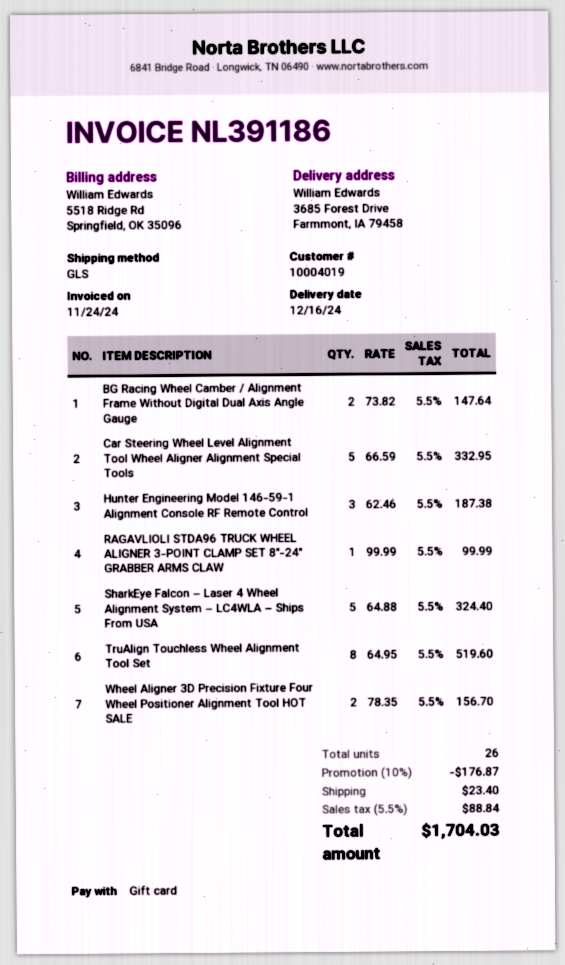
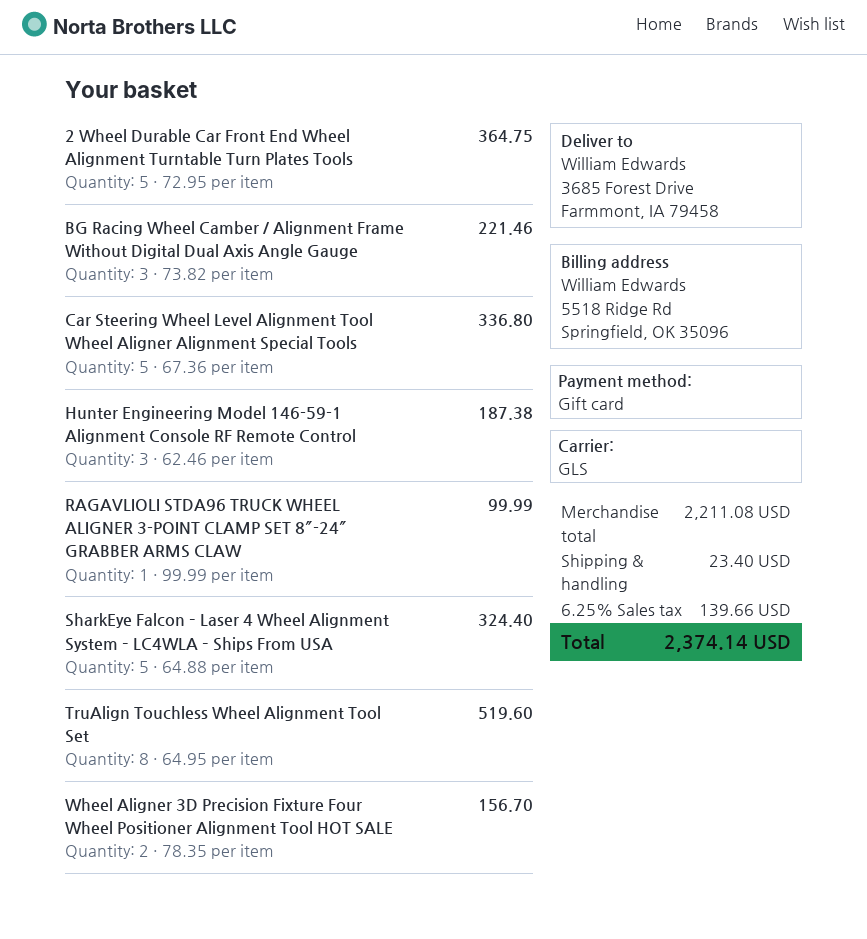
BG Racing Wheel Camber / Alignment Frame Without Digital Dual Axis Angle Gauge: 2 x 73.82 = 147.64 -> 3 x 73.82 = 221.46
Car Steering Wheel Level Alignment Tool Wheel Aligner Alignment Special Tools: 5 x 66.59 = 332.95 -> 5 x 67.36 = 336.80
2 Wheel Durable Car Front End Wheel Alignment Turntable Turn Plates Tools: none -> 5 x 72.95 = 364.75
discount: 10% = 176.87 -> none
tax: 5.5% = 88.84 -> 6.25% = 139.66
total: 1704.03 -> 2374.14

